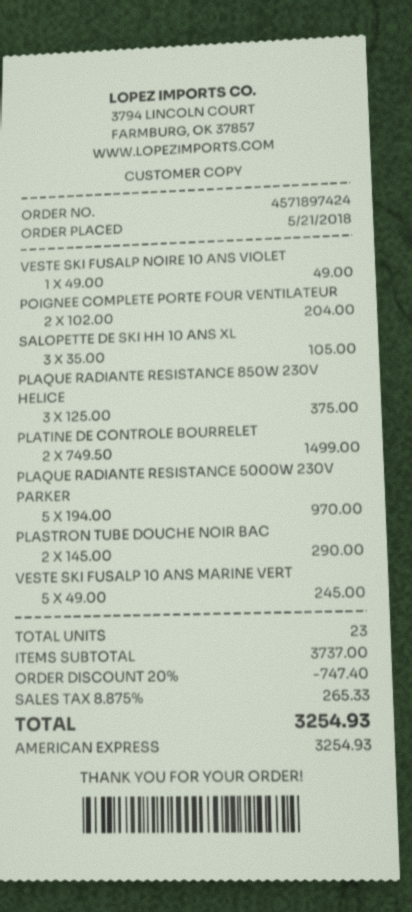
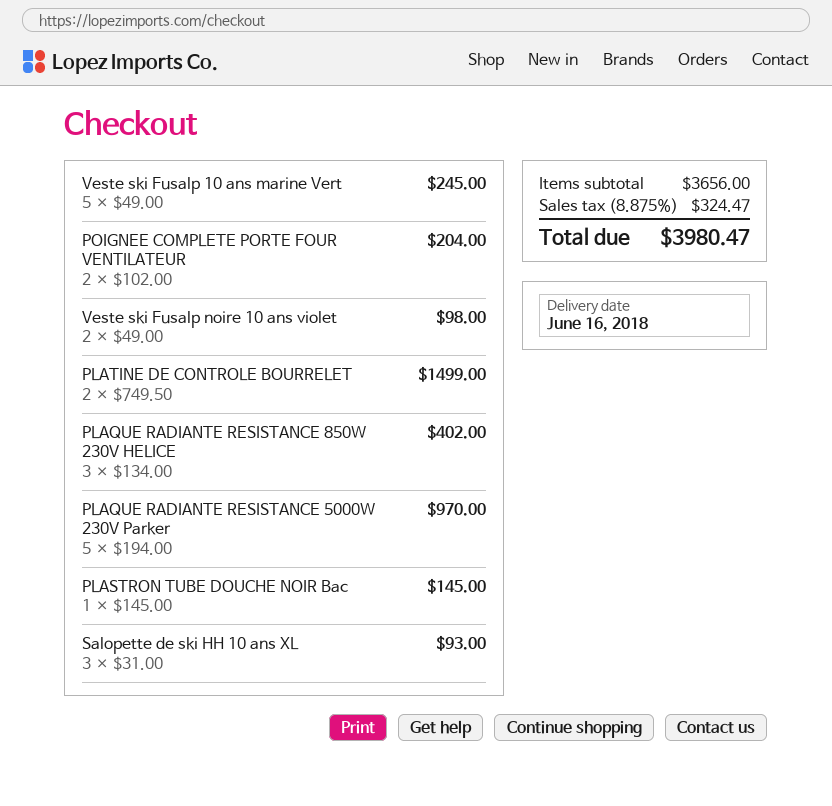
VESTE SKI FUSALP NOIRE 10 ANS VIOLET: 1 x 49.00 = 49.00 -> 2 x 49.00 = 98.00
SALOPETTE DE SKI HH 10 ANS XL: 3 x 35.00 = 105.00 -> 3 x 31.00 = 93.00
PLAQUE RADIANTE RESISTANCE 850W 230V HELICE: 3 x 125.00 = 375.00 -> 3 x 134.00 = 402.00
PLASTRON TUBE DOUCHE NOIR BAC: 2 x 145.00 = 290.00 -> 1 x 145.00 = 145.00
subtotal: 3737.00 -> 3656.00
discount: 20% = 747.40 -> none
tax: 8.875% = 265.33 -> 8.875% = 324.47
total: 3254.93 -> 3980.47

